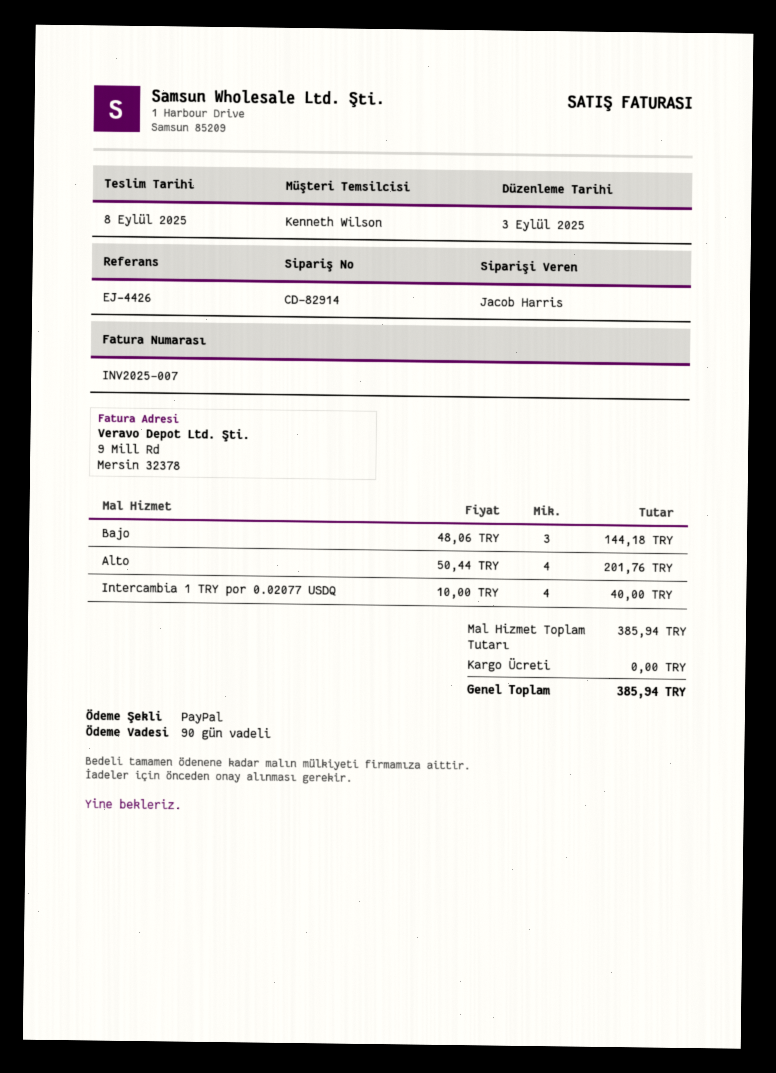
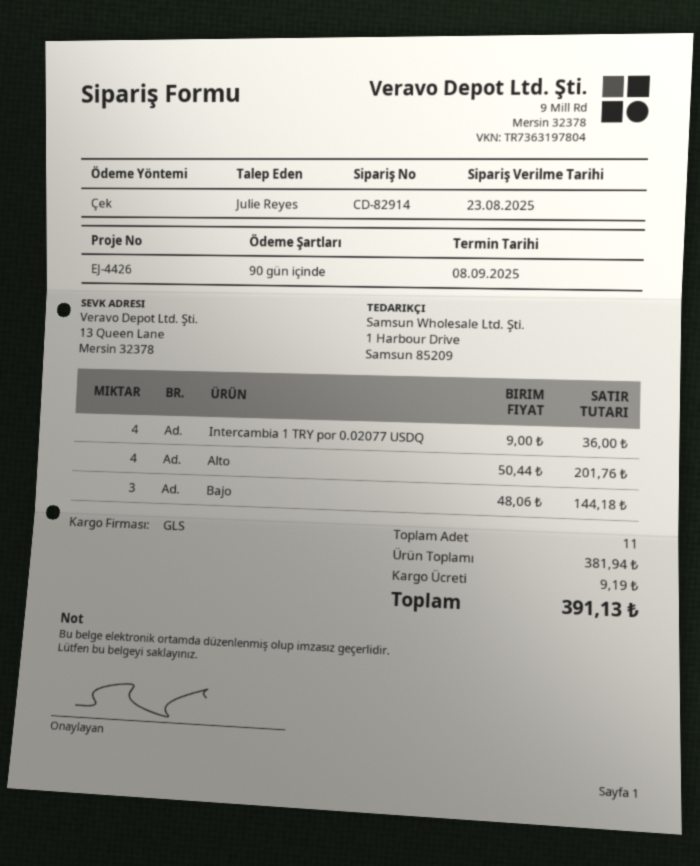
ordered by: Jacob Harris -> Julie Reyes
payment method: PayPal -> cheque
Intercambia 1 TRY por 0.02077 USDQ: 4 x 10.00 = 40.00 -> 4 x 9.00 = 36.00
subtotal: 385.94 -> 381.94
shipping: 0.00 -> 9.19
total: 385.94 -> 391.13

